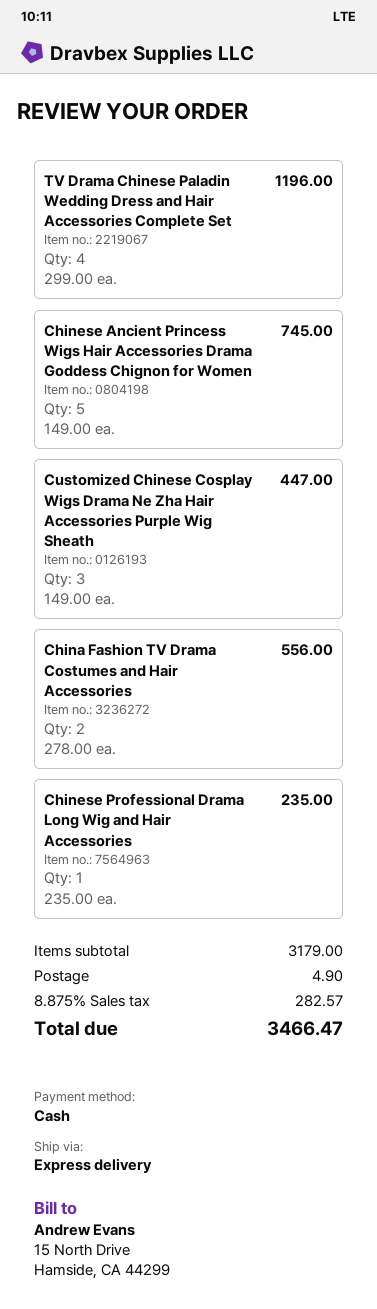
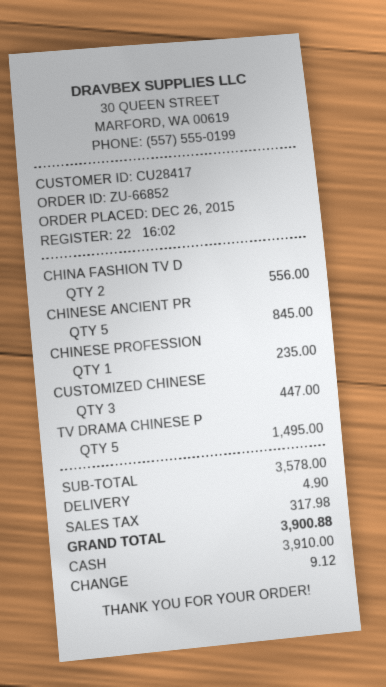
TV Drama Chinese Paladin Wedding Dress and Hair Accessories Complete Set: 4 for 1196.00 -> 5 for 1495.00
Chinese Ancient Princess Wigs Hair Accessories Drama Goddess Chignon for Women: 5 for 745.00 -> 5 for 845.00
subtotal: 3179.00 -> 3578.00
tax: 282.57 -> 317.98
total: 3466.47 -> 3900.88

